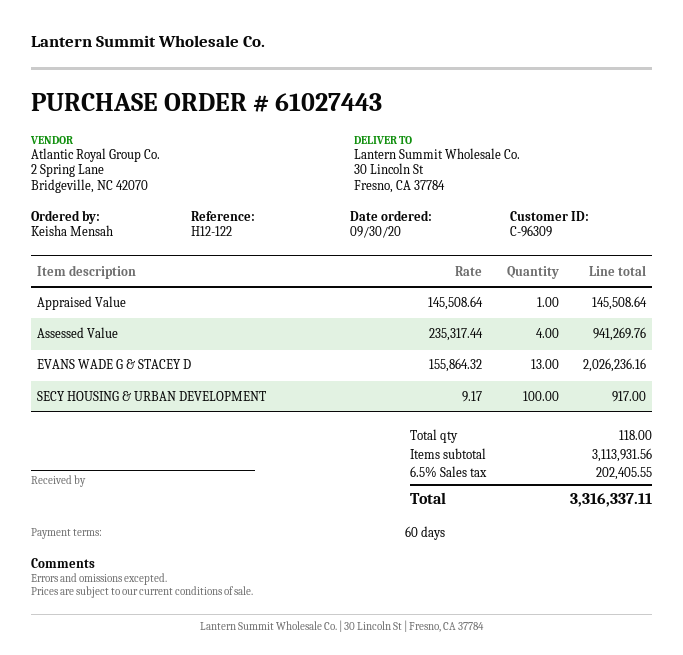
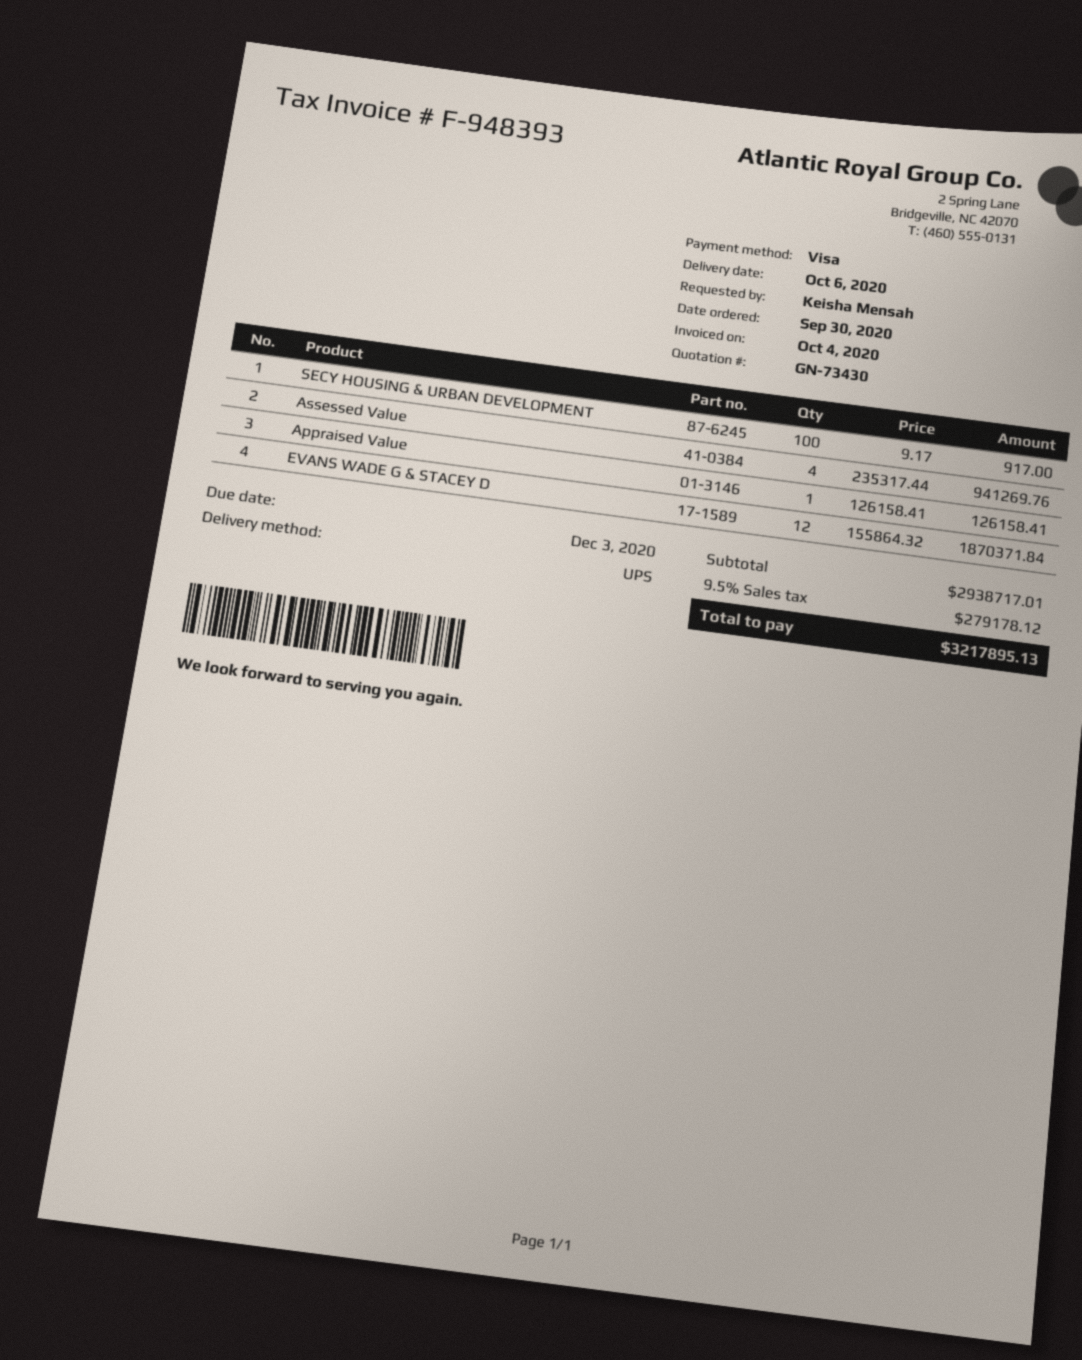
Appraised Value: 1 x 145508.64 = 145508.64 -> 1 x 126158.41 = 126158.41
EVANS WADE G & STACEY D: 13 x 155864.32 = 2026236.16 -> 12 x 155864.32 = 1870371.84
subtotal: 3113931.56 -> 2938717.01
tax: 6.5% = 202405.55 -> 9.5% = 279178.12
total: 3316337.11 -> 3217895.13

